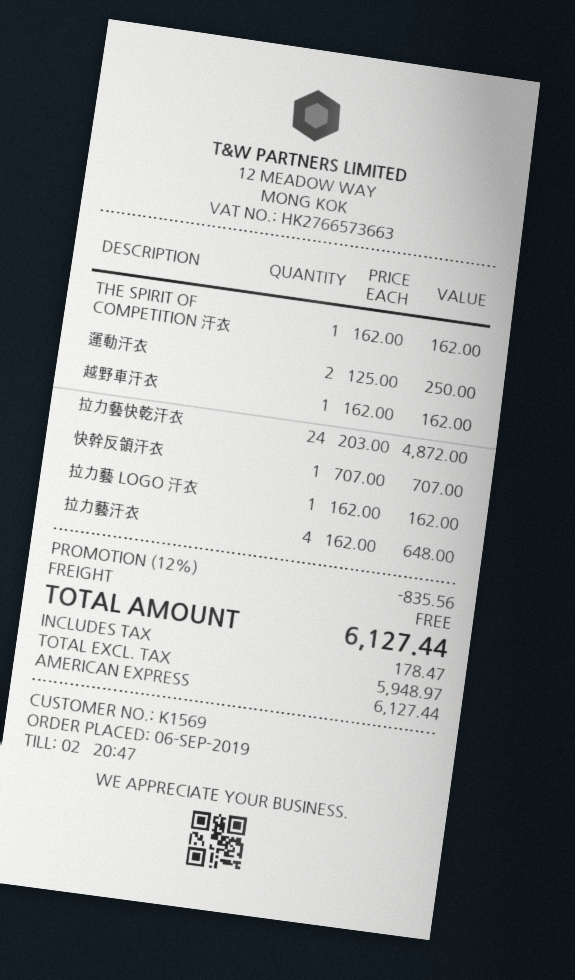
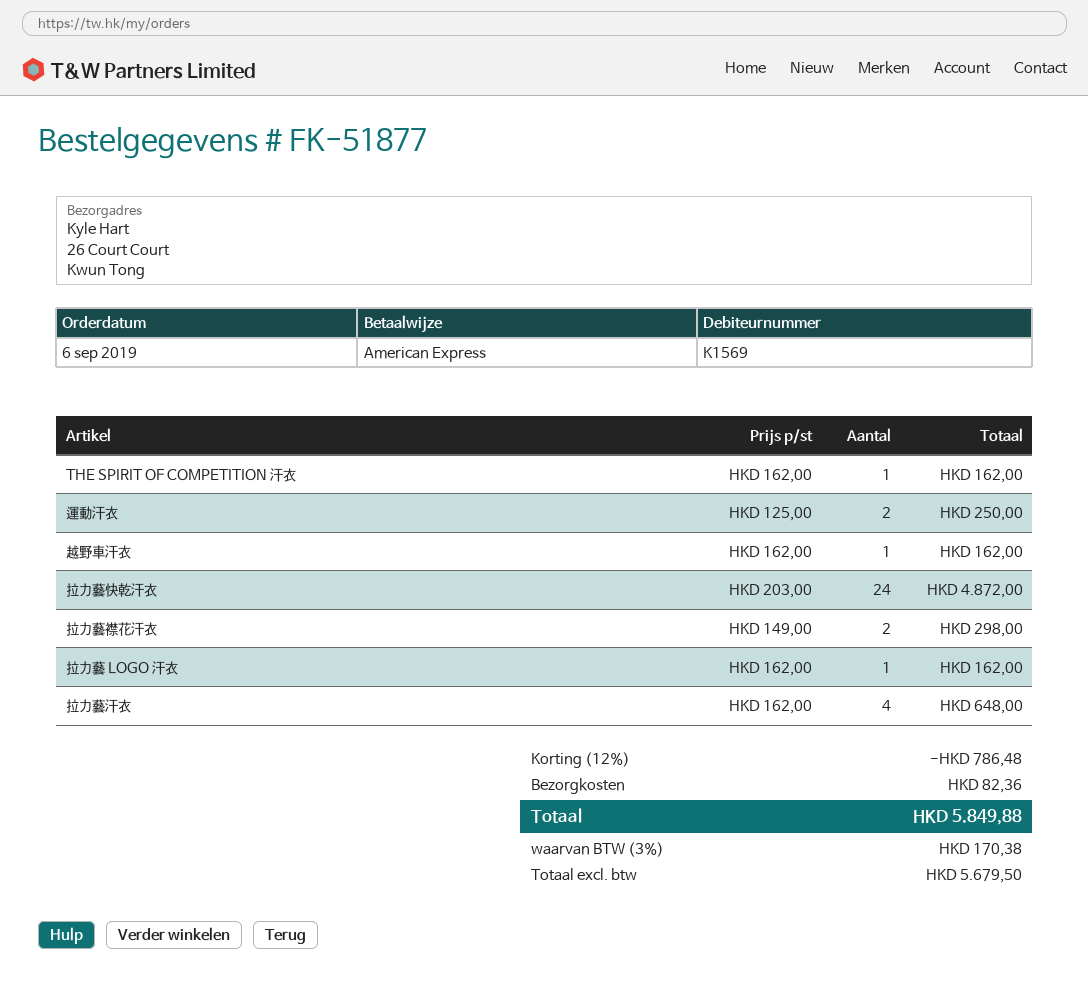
快幹反領汗衣: 1 x 707.00 = 707.00 -> none
拉力藝襟花汗衣: none -> 2 x 149.00 = 298.00
discount: 12% = 835.56 -> 12% = 786.48
shipping: 0.00 -> 82.36
net: 5948.97 -> 5679.50
tax: 178.47 -> 170.38
total: 6127.44 -> 5849.88

